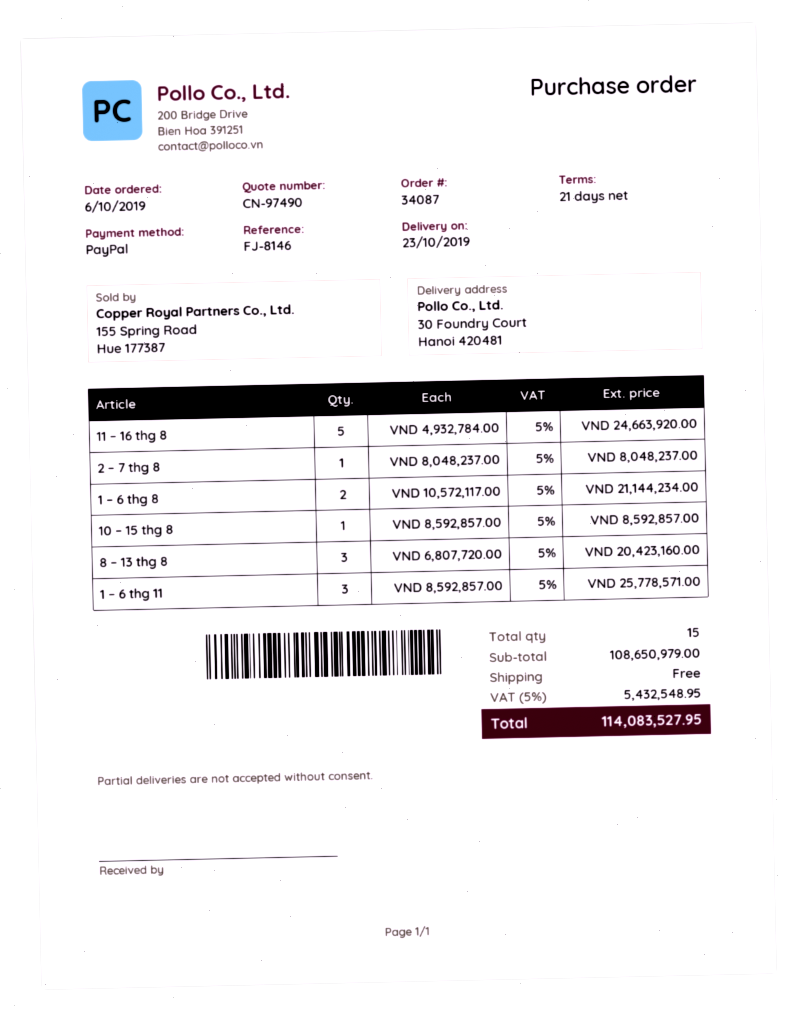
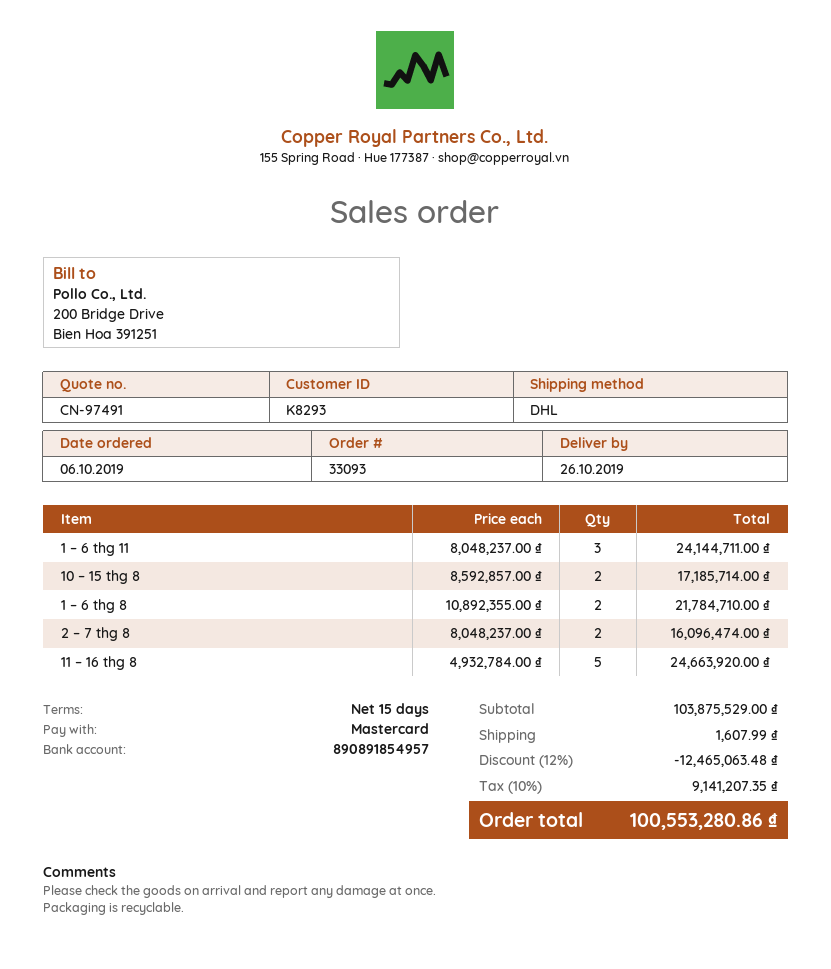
quote number: CN-97490 -> CN-97491
order number: 34087 -> 33093
delivery date: 2019-10-23 -> 2019-10-26
payment terms: 21 days -> 15 days
payment method: PayPal -> Mastercard
2 – 7 thg 8: 1 x 8048237.00 = 8048237.00 -> 2 x 8048237.00 = 16096474.00
1 – 6 thg 8: 2 x 10572117.00 = 21144234.00 -> 2 x 10892355.00 = 21784710.00
10 – 15 thg 8: 1 x 8592857.00 = 8592857.00 -> 2 x 8592857.00 = 17185714.00
8 – 13 thg 8: 3 x 6807720.00 = 20423160.00 -> none
1 – 6 thg 11: 3 x 8592857.00 = 25778571.00 -> 3 x 8048237.00 = 24144711.00
subtotal: 108650979.00 -> 103875529.00
discount: none -> 12% = 12465063.48
shipping: 0.00 -> 1607.99
tax: 5% = 5432548.95 -> 10% = 9141207.35
total: 114083527.95 -> 100553280.86

